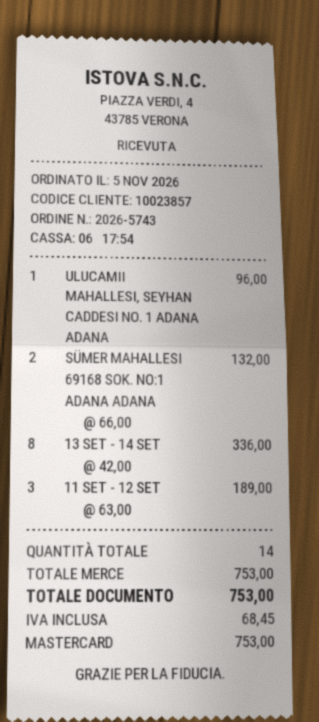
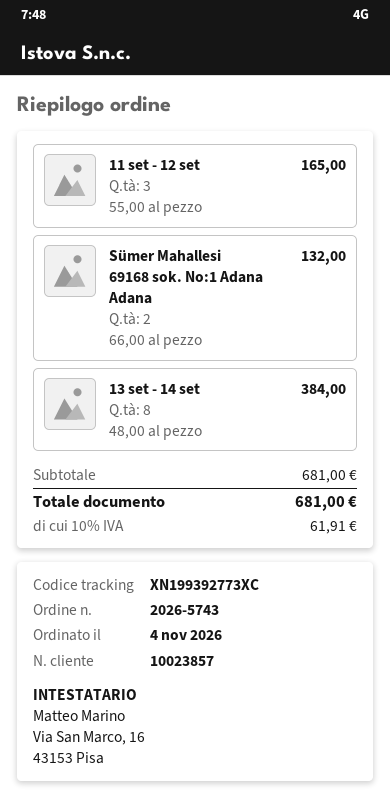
order date: 2026-11-05 -> 2026-11-04
ULUCAMII MAHALLESI, SEYHAN CADDESI NO. 1 ADANA ADANA: 1 x 96.00 = 96.00 -> none
13 SET - 14 SET: 8 x 42.00 = 336.00 -> 8 x 48.00 = 384.00
11 SET - 12 SET: 3 x 63.00 = 189.00 -> 3 x 55.00 = 165.00
subtotal: 753.00 -> 681.00
tax: 68.45 -> 61.91
total: 753.00 -> 681.00

